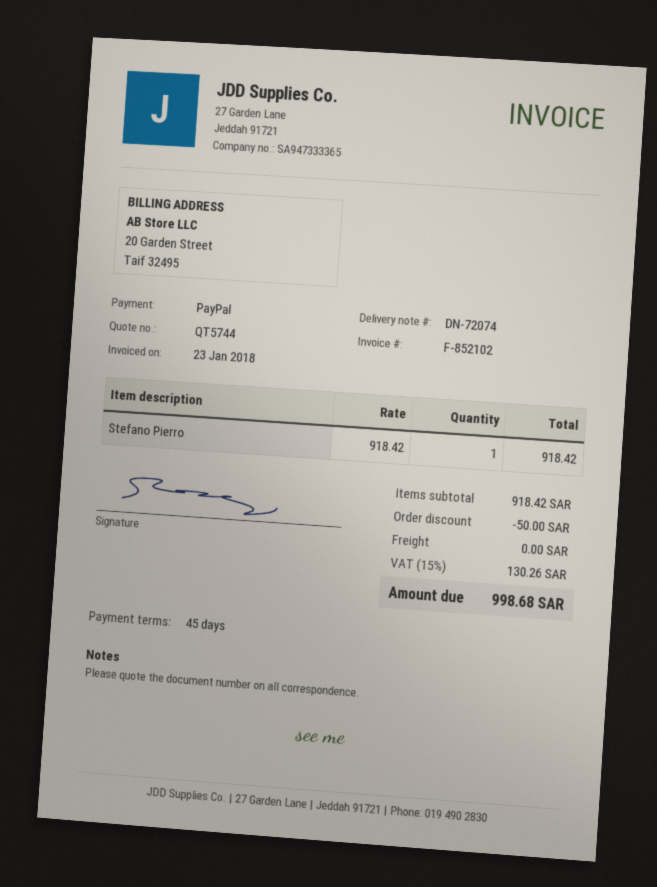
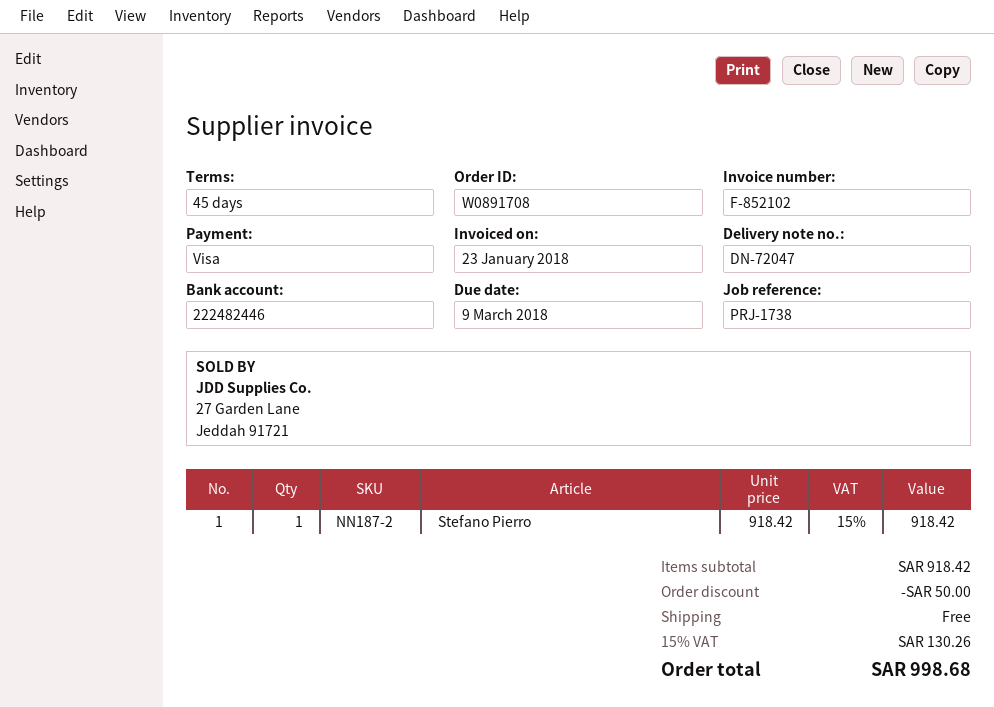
delivery note number: DN-72074 -> DN-72047
payment method: PayPal -> Visa

